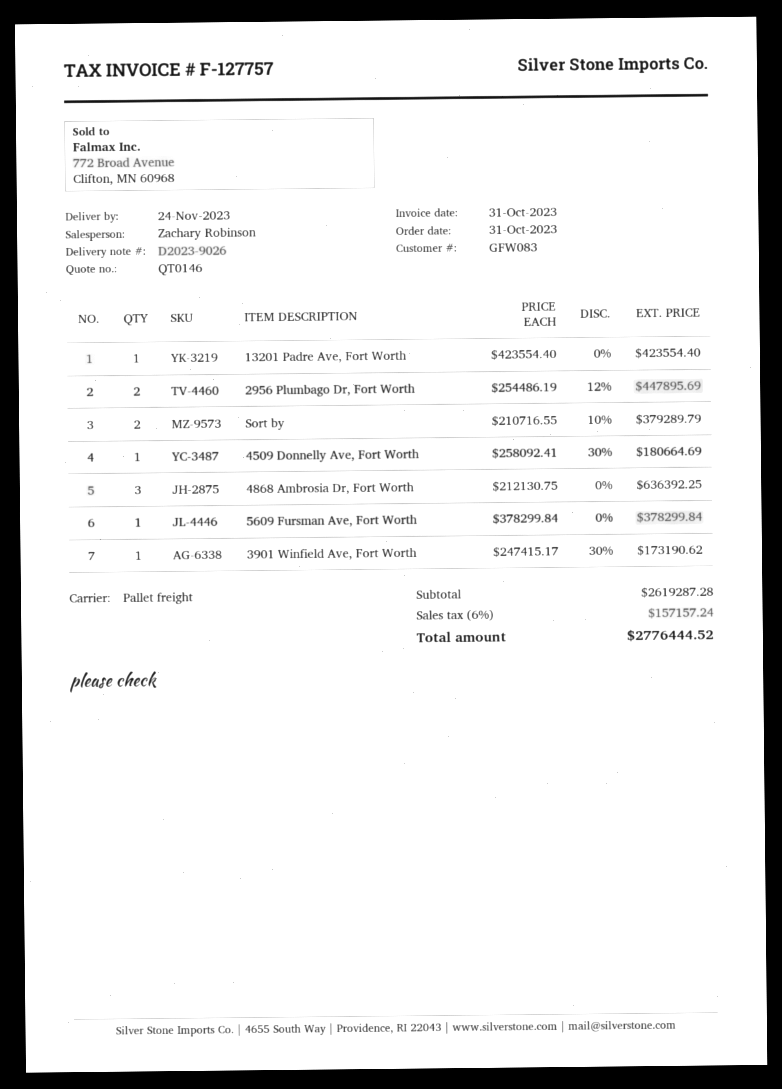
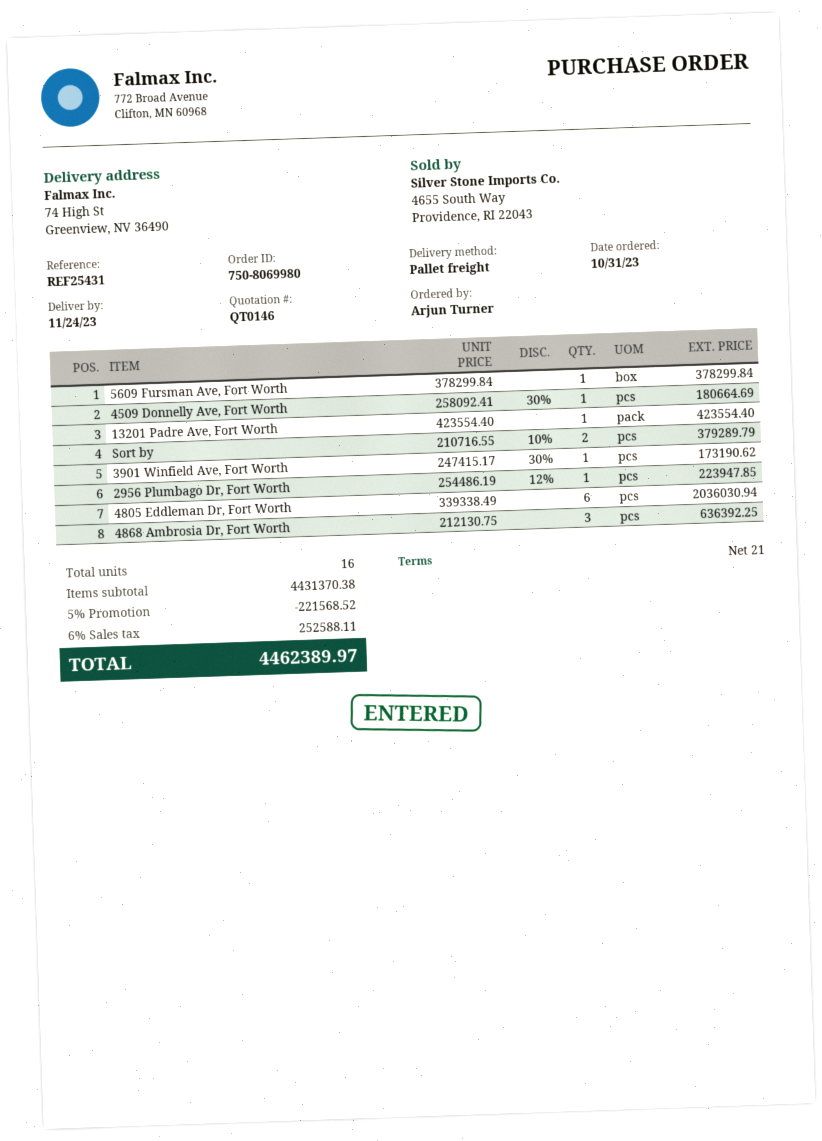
2956 Plumbago Dr, Fort Worth: 2 x 254486.19 - 12% = 447895.69 -> 1 x 254486.19 - 12% = 223947.85
4805 Eddleman Dr, Fort Worth: none -> 6 x 339338.49 = 2036030.94
subtotal: 2619287.28 -> 4431370.38
discount: none -> 5% = 221568.52
tax: 6% = 157157.24 -> 6% = 252588.11
total: 2776444.52 -> 4462389.97

